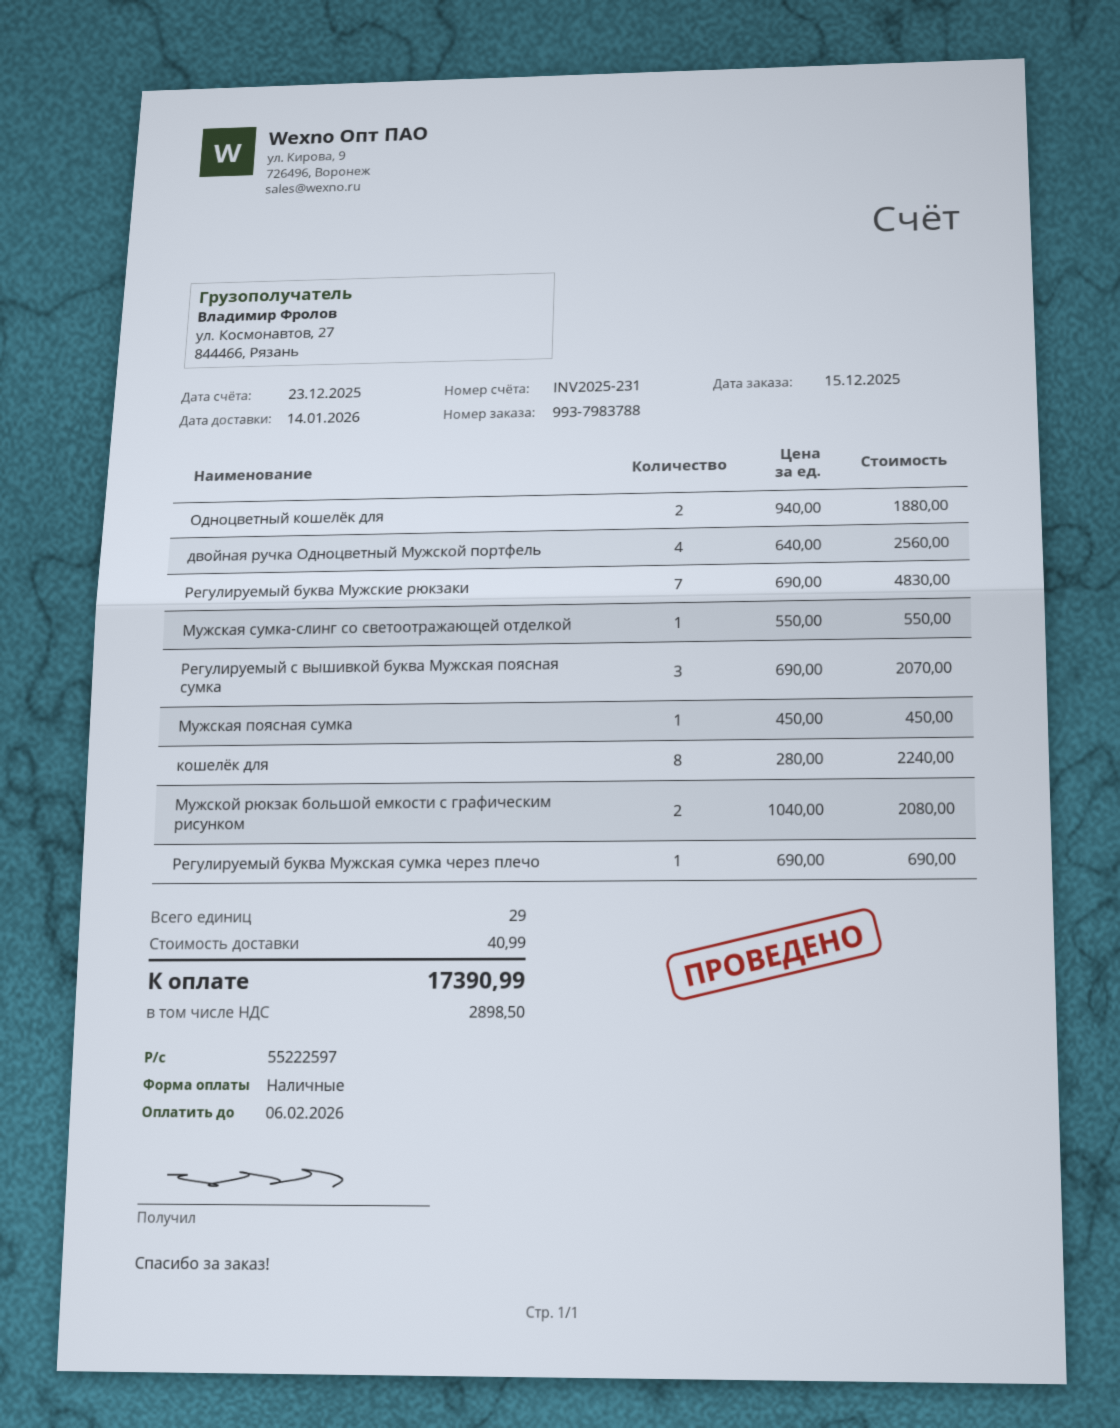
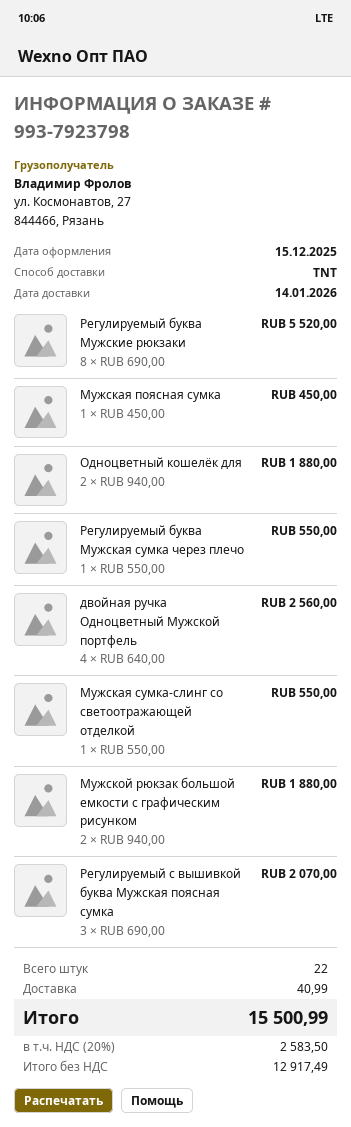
order number: 993-7983788 -> 993-7923798
Регулируемый буква Мужские рюкзаки: 7 x 690.00 = 4830.00 -> 8 x 690.00 = 5520.00
кошелёк для: 8 x 280.00 = 2240.00 -> none
Мужской рюкзак большой емкости с графическим рисунком: 2 x 1040.00 = 2080.00 -> 2 x 940.00 = 1880.00
Регулируемый буква Мужская сумка через плечо: 1 x 690.00 = 690.00 -> 1 x 550.00 = 550.00
total quantity: 29 -> 22
tax: 2898.50 -> 2583.50
total: 17390.99 -> 15500.99

